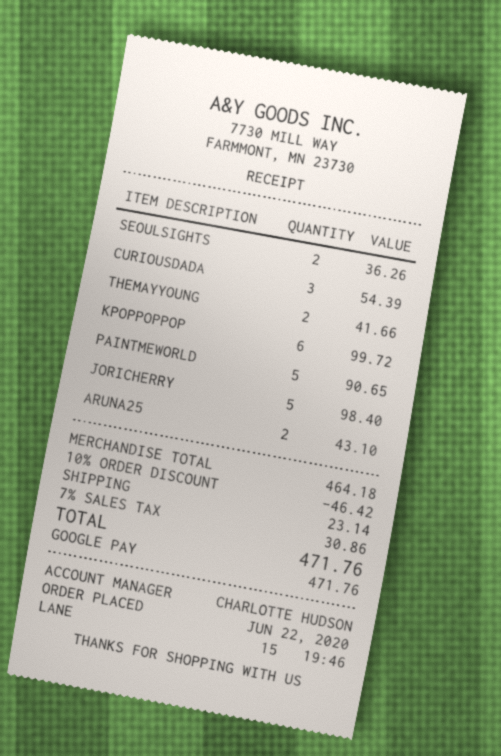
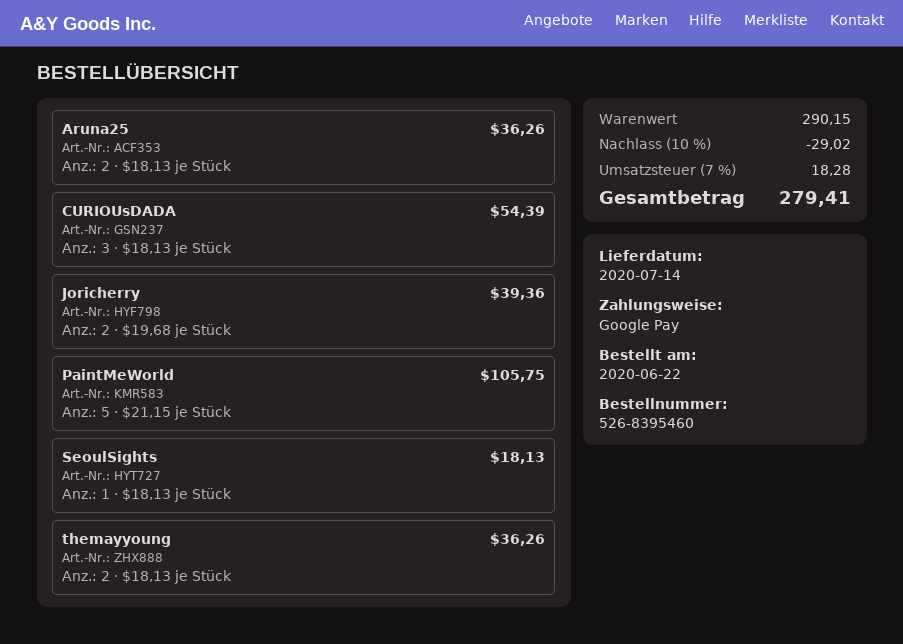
SEOULSIGHTS: 2 for 36.26 -> 1 for 18.13
THEMAYYOUNG: 2 for 41.66 -> 2 for 36.26
KPOPPOPPOP: 6 for 99.72 -> none
PAINTMEWORLD: 5 for 90.65 -> 5 for 105.75
JORICHERRY: 5 for 98.40 -> 2 for 39.36
ARUNA25: 2 for 43.10 -> 2 for 36.26
subtotal: 464.18 -> 290.15
discount: 10% = 46.42 -> 10% = 29.02
shipping: 23.14 -> none
tax: 7% = 30.86 -> 7% = 18.28
total: 471.76 -> 279.41

